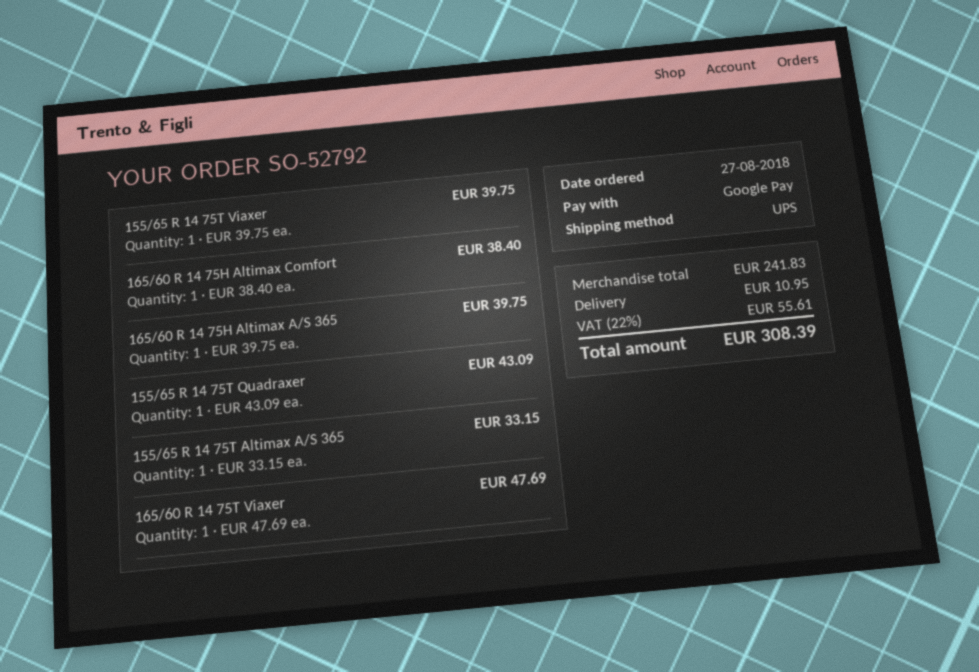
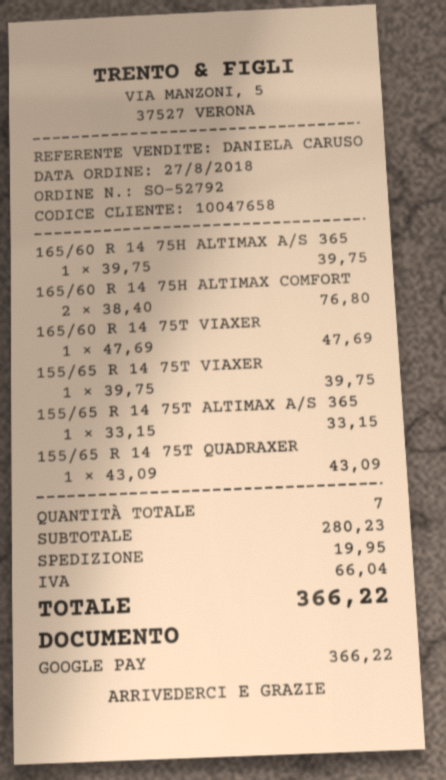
165/60 R 14 75H Altimax Comfort: 1 x 38.40 = 38.40 -> 2 x 38.40 = 76.80
subtotal: 241.83 -> 280.23
shipping: 10.95 -> 19.95
tax: 55.61 -> 66.04
total: 308.39 -> 366.22

